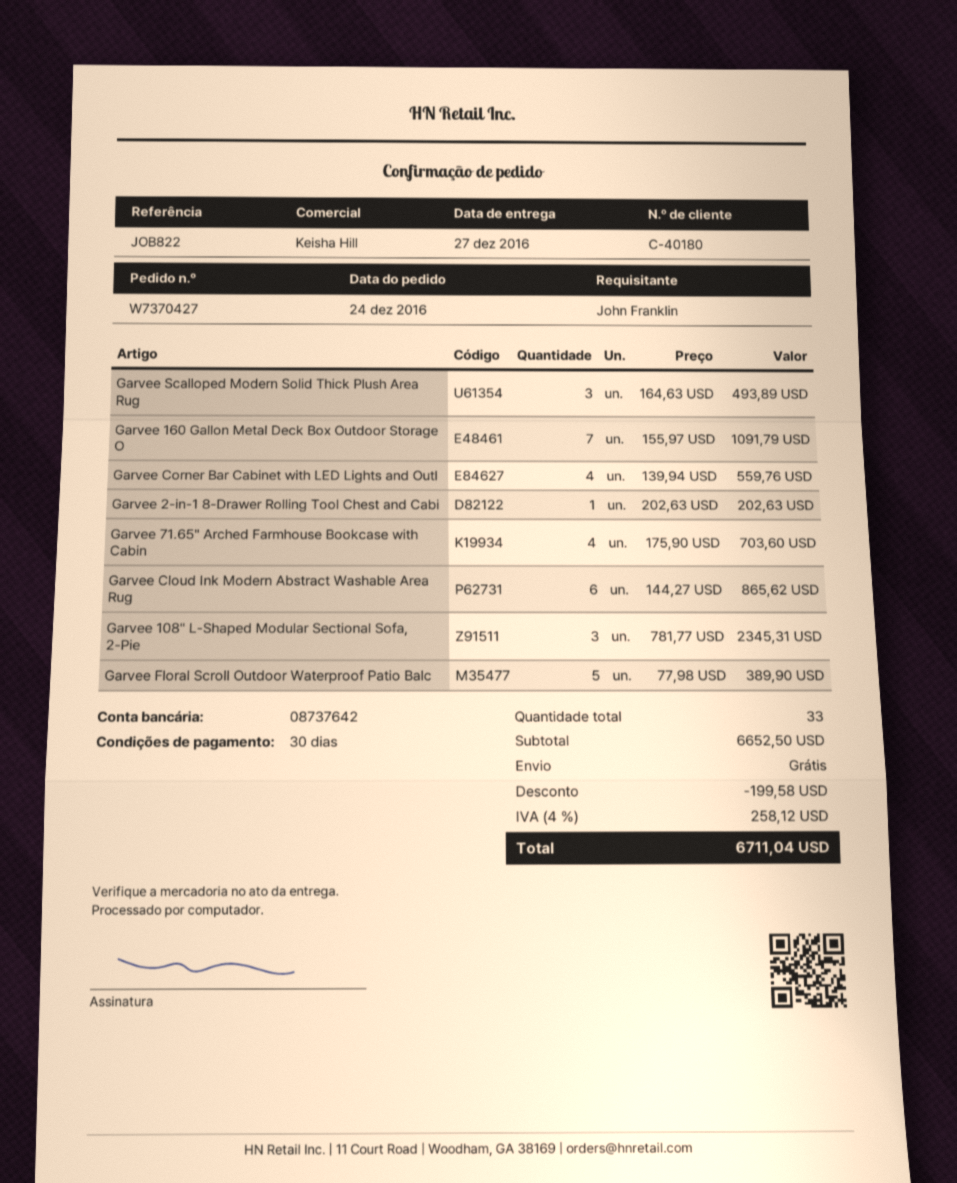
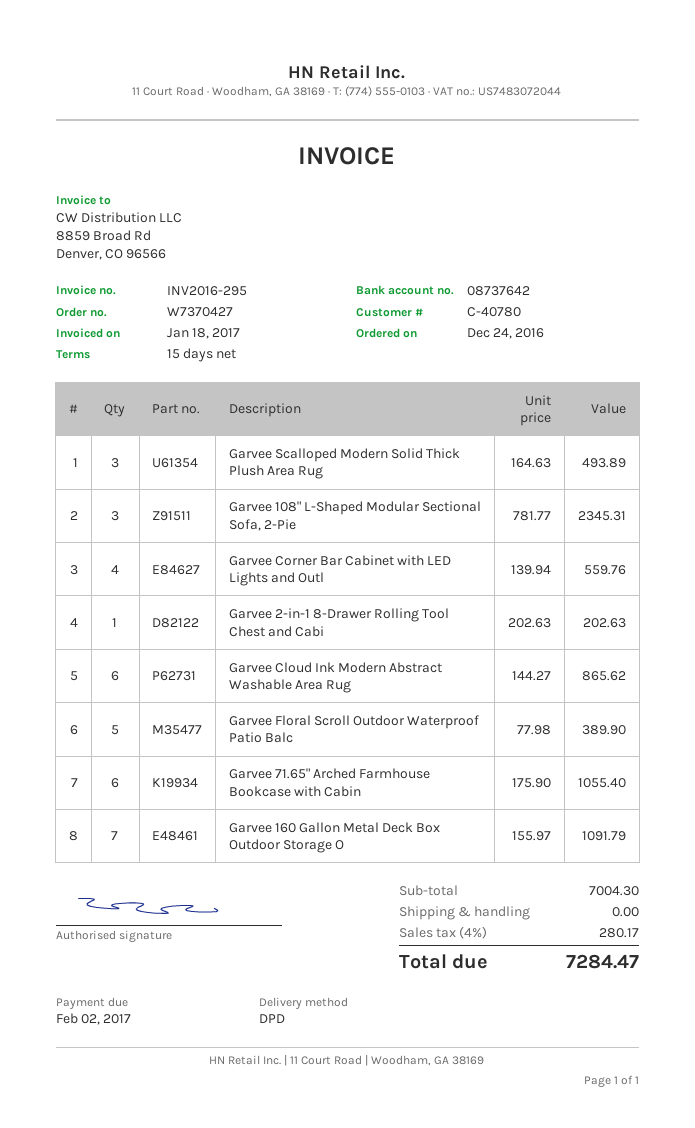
payment terms: 30 days -> 15 days
customer number: C-40180 -> C-40780
Garvee 71.65" Arched Farmhouse Bookcase with Cabin: 4 x 175.90 = 703.60 -> 6 x 175.90 = 1055.40
subtotal: 6652.50 -> 7004.30
discount: 199.58 -> none
tax: 4% = 258.12 -> 4% = 280.17
total: 6711.04 -> 7284.47

